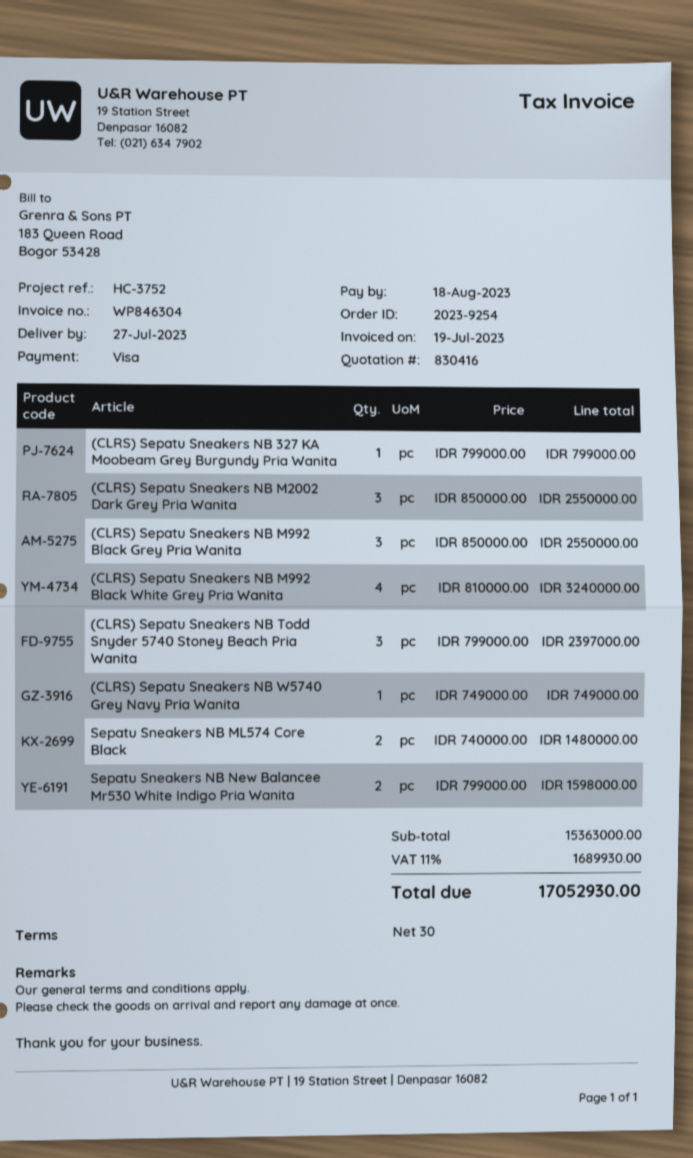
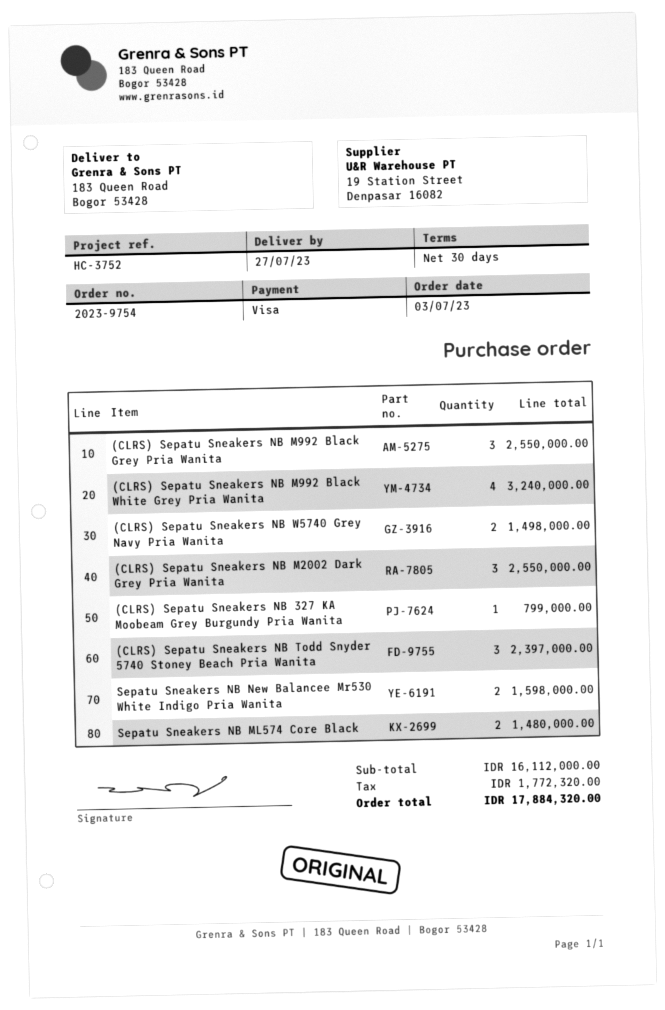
order number: 2023-9254 -> 2023-9754
(CLRS) Sepatu Sneakers NB W5740 Grey Navy Pria Wanita: 1 for 749000.00 -> 2 for 1498000.00
subtotal: 15363000.00 -> 16112000.00
tax: 1689930.00 -> 1772320.00
total: 17052930.00 -> 17884320.00

